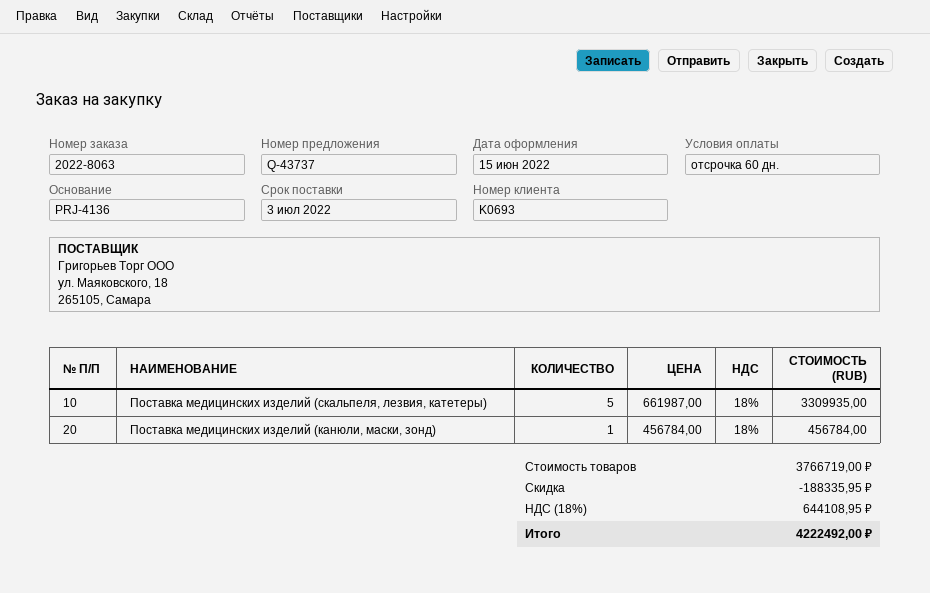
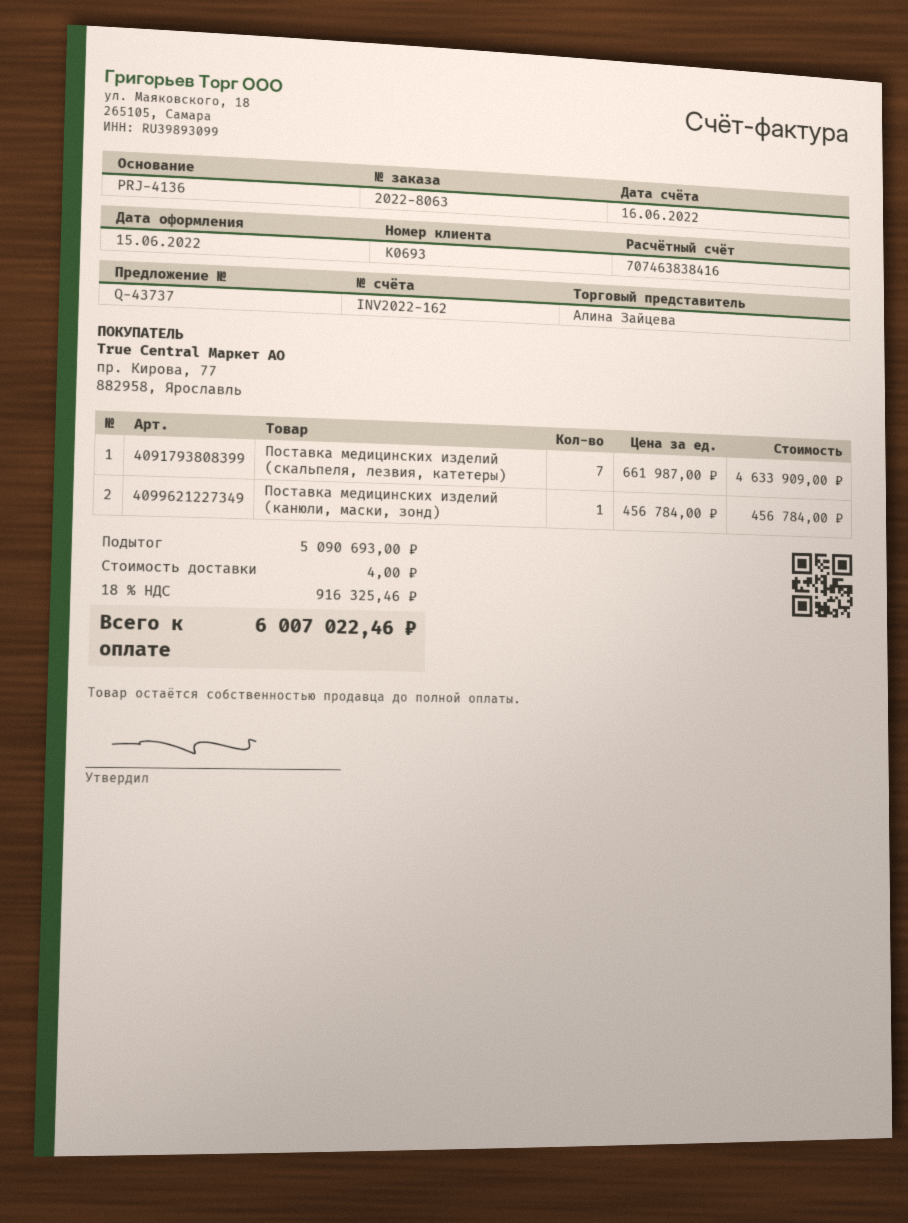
Поставка медицинских изделий (скальпеля, лезвия, катетеры): 5 x 661987.00 = 3309935.00 -> 7 x 661987.00 = 4633909.00
subtotal: 3766719.00 -> 5090693.00
discount: 188335.95 -> none
shipping: none -> 4.00
tax: 18% = 644108.95 -> 18% = 916325.46
total: 4222492.00 -> 6007022.46

